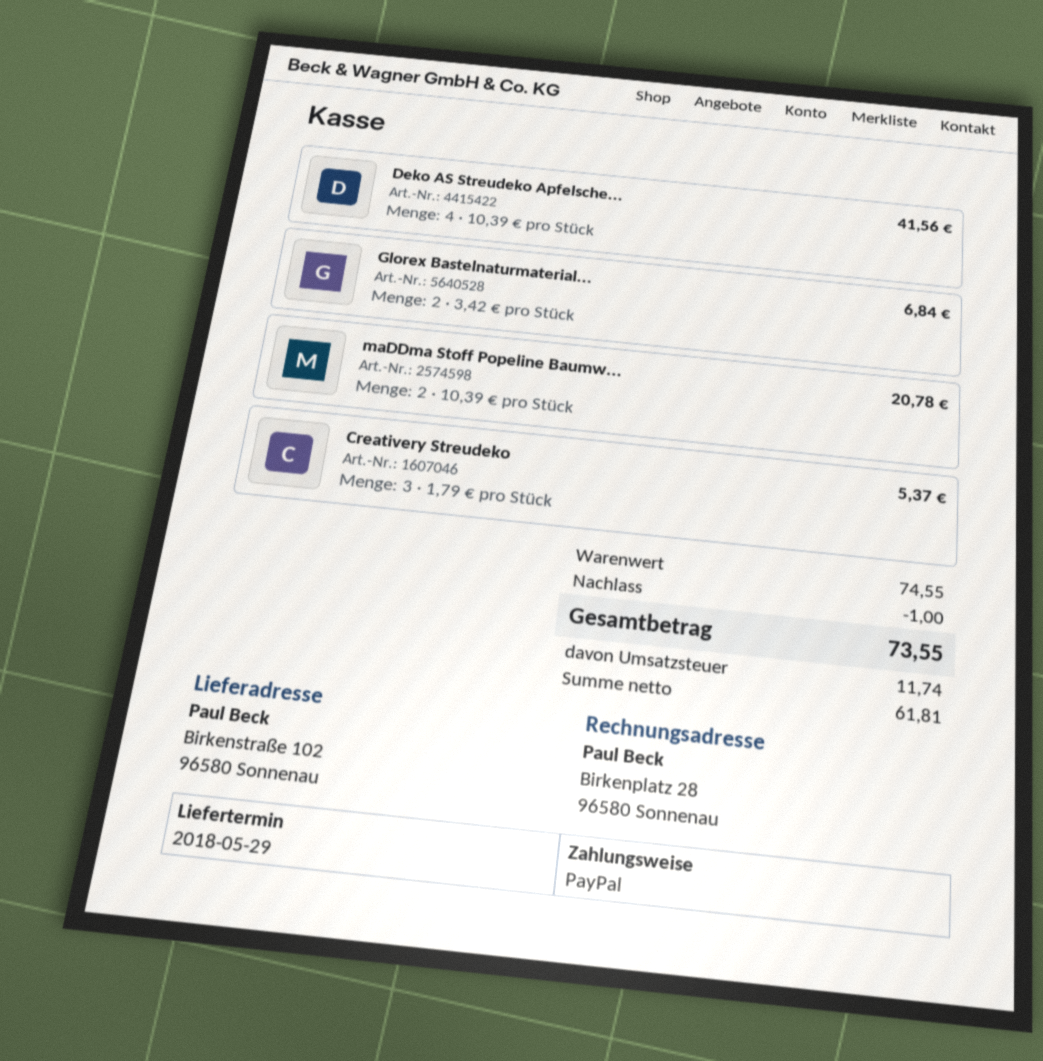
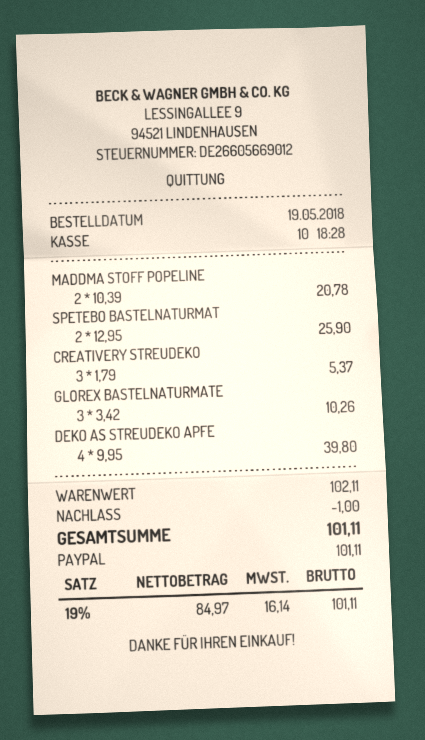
Deko AS Streudeko Apfelsche...: 4 x 10.39 = 41.56 -> 4 x 9.95 = 39.80
Glorex Bastelnaturmaterial...: 2 x 3.42 = 6.84 -> 3 x 3.42 = 10.26
SPETEBO BASTELNATURMAT: none -> 2 x 12.95 = 25.90
subtotal: 74.55 -> 102.11
net: 61.81 -> 84.97
tax: 11.74 -> 16.14
total: 73.55 -> 101.11

